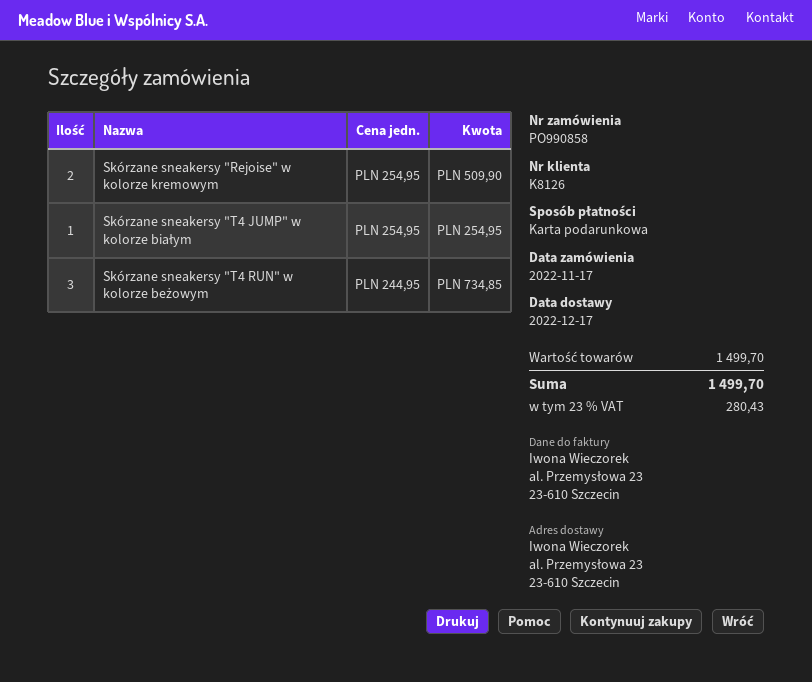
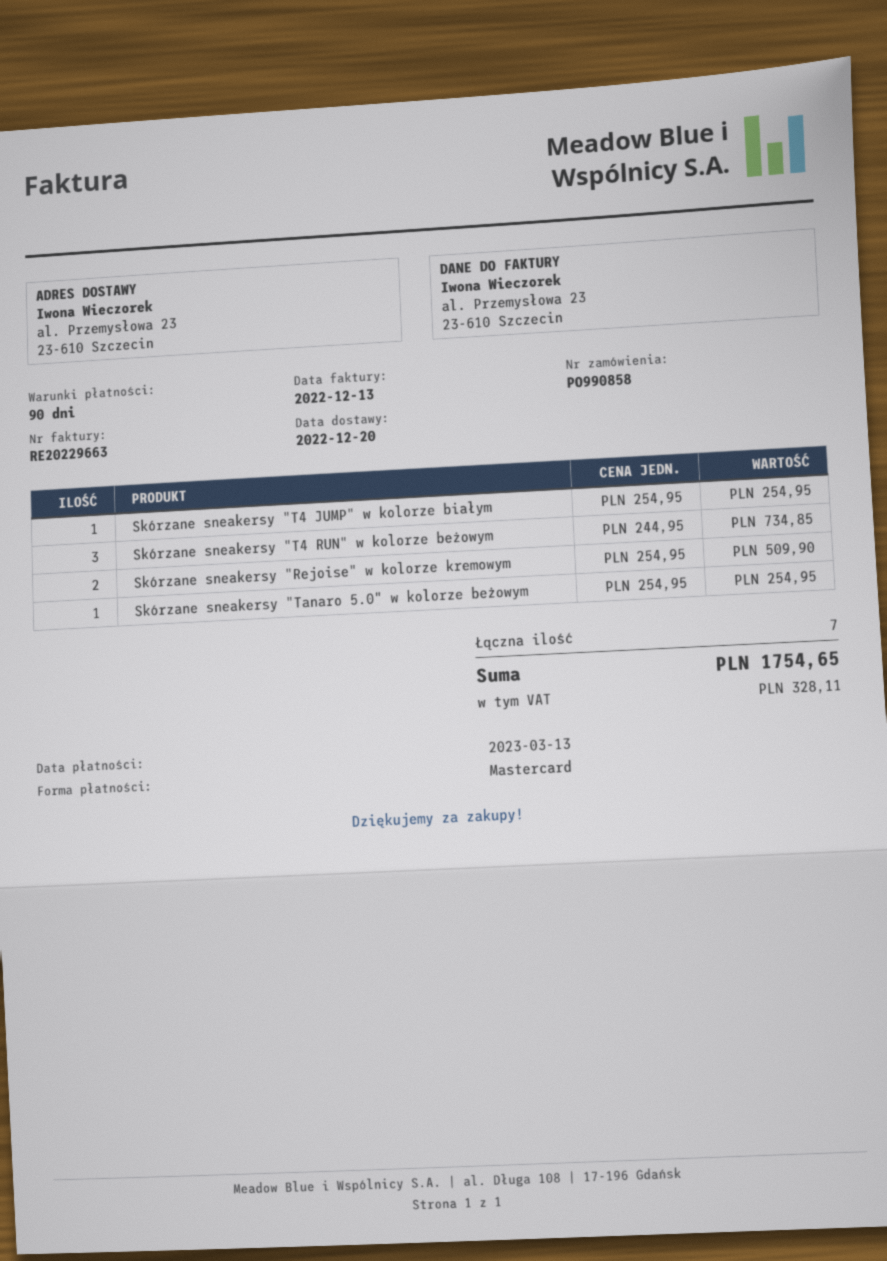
delivery date: 2022-12-17 -> 2022-12-20
payment method: gift card -> Mastercard
Skórzane sneakersy "Tanaro 5.0" w kolorze beżowym: none -> 1 x 254.95 = 254.95
tax: 280.43 -> 328.11
total: 1499.70 -> 1754.65

